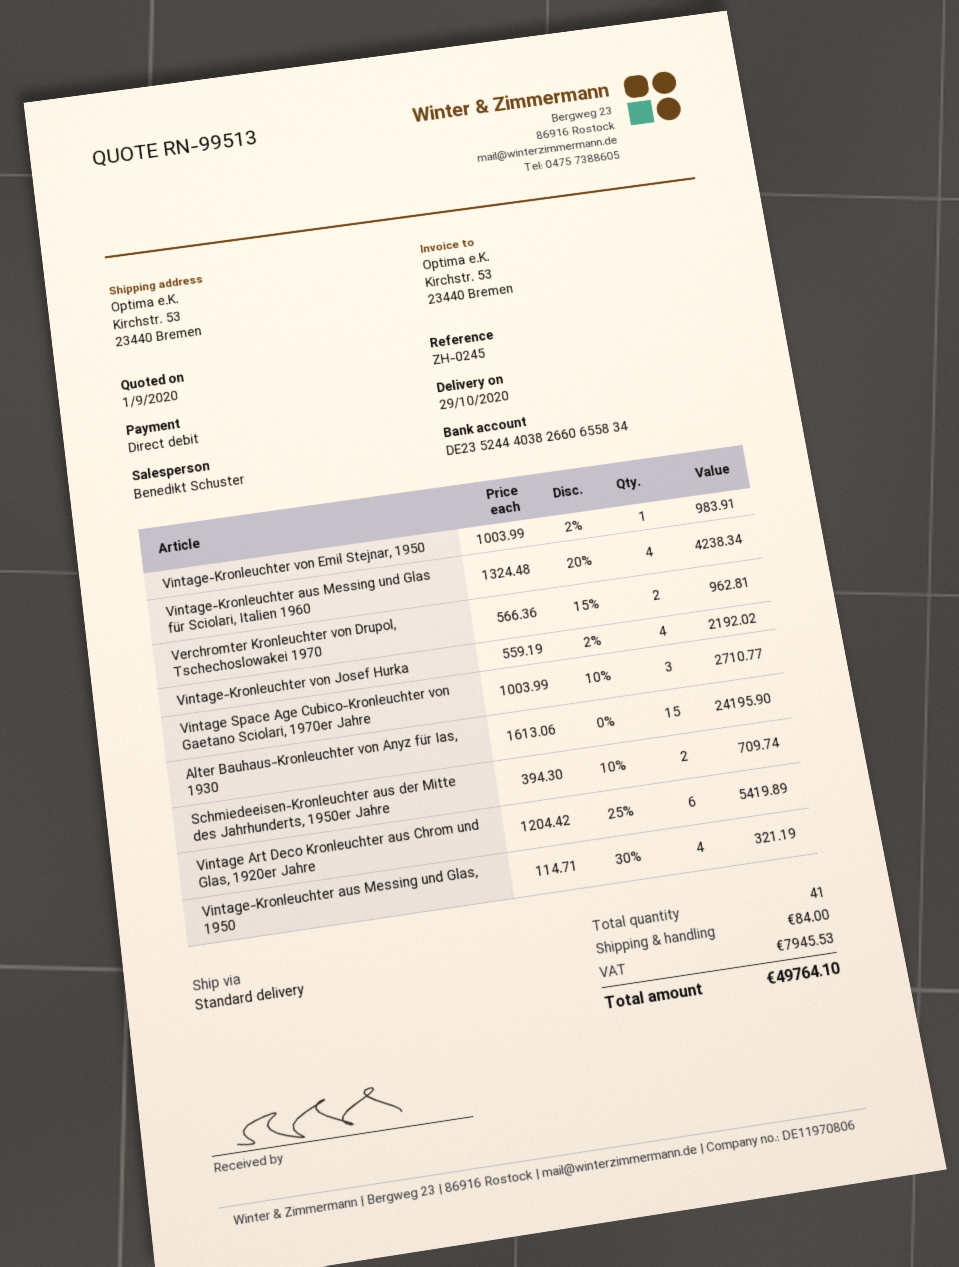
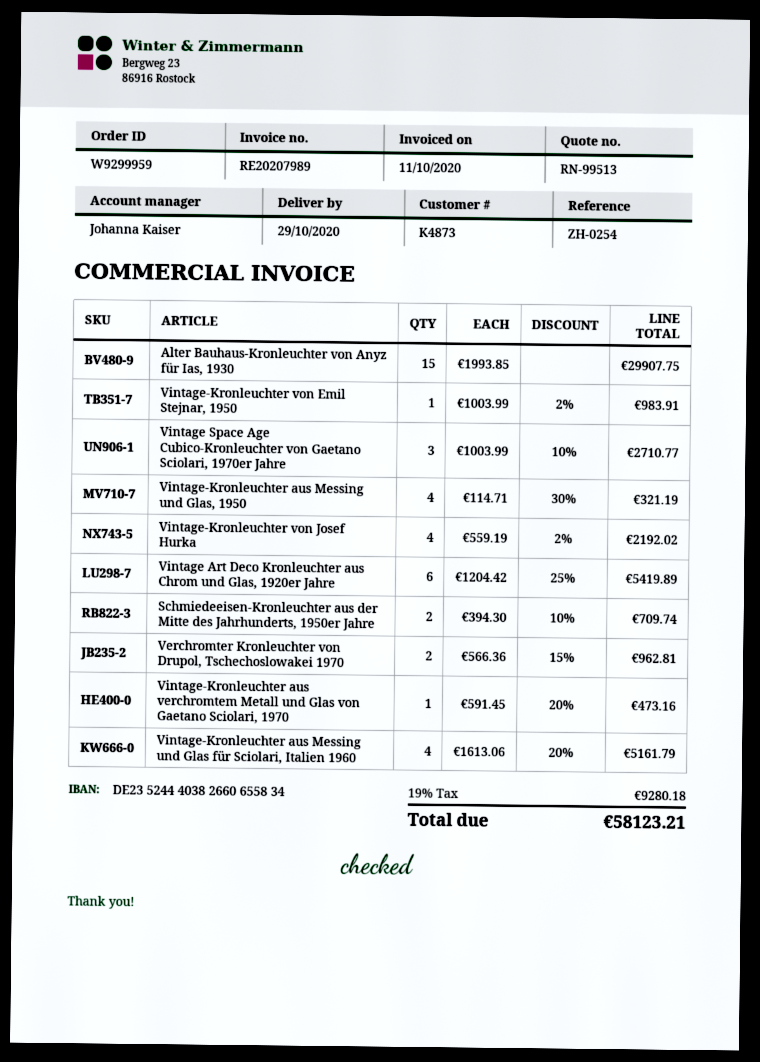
reference: ZH-0245 -> ZH-0254
sales rep: Benedikt Schuster -> Johanna Kaiser
Vintage-Kronleuchter aus Messing und Glas für Sciolari, Italien 1960: 4 x 1324.48 - 20% = 4238.34 -> 4 x 1613.06 - 20% = 5161.79
Alter Bauhaus-Kronleuchter von Anyz für Ias, 1930: 15 x 1613.06 = 24195.90 -> 15 x 1993.85 = 29907.75
Vintage-Kronleuchter aus verchromtem Metall und Glas von Gaetano Sciolari, 1970: none -> 1 x 591.45 - 20% = 473.16
shipping: 84.00 -> none
tax: 7945.53 -> 9280.18
total: 49764.10 -> 58123.21

